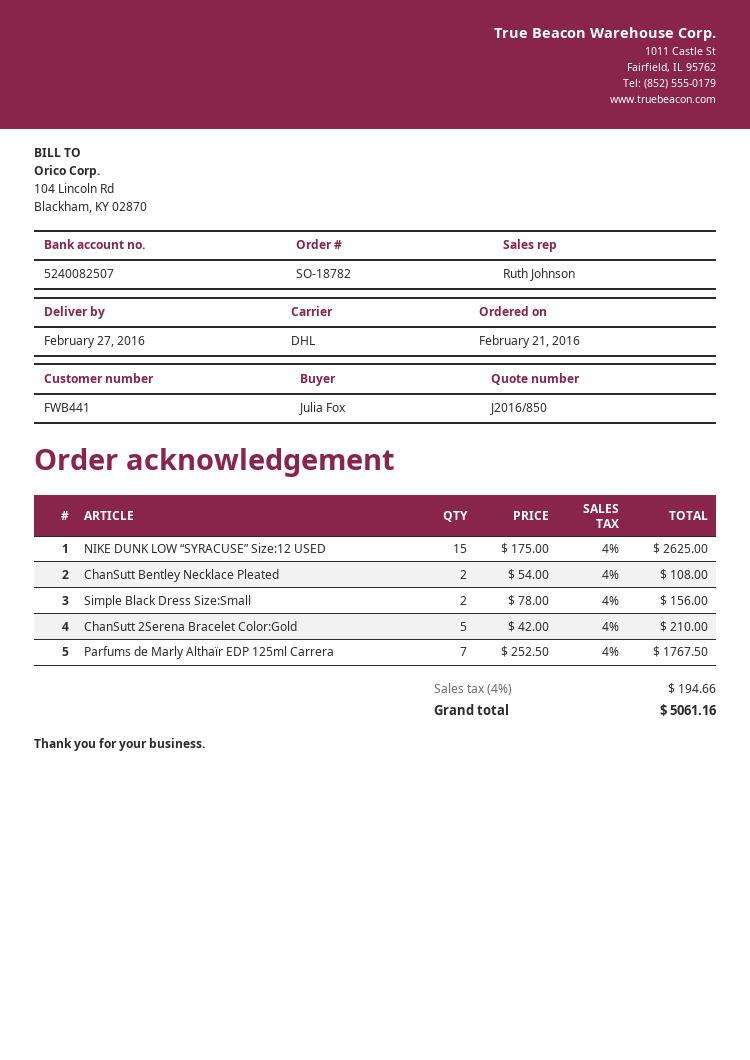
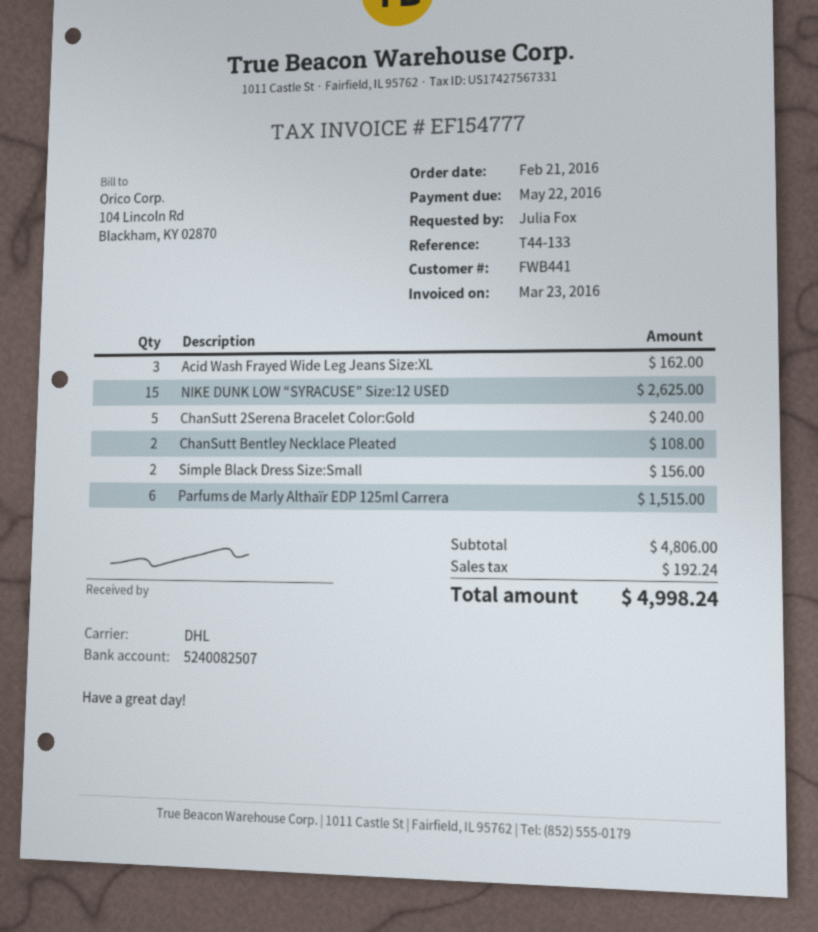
ChanSutt 2Serena Bracelet Color:Gold: 5 for 210.00 -> 5 for 240.00
Parfums de Marly Althaïr EDP 125ml Carrera: 7 for 1767.50 -> 6 for 1515.00
Acid Wash Frayed Wide Leg Jeans Size:XL: none -> 3 for 162.00
tax: 194.66 -> 192.24
total: 5061.16 -> 4998.24

